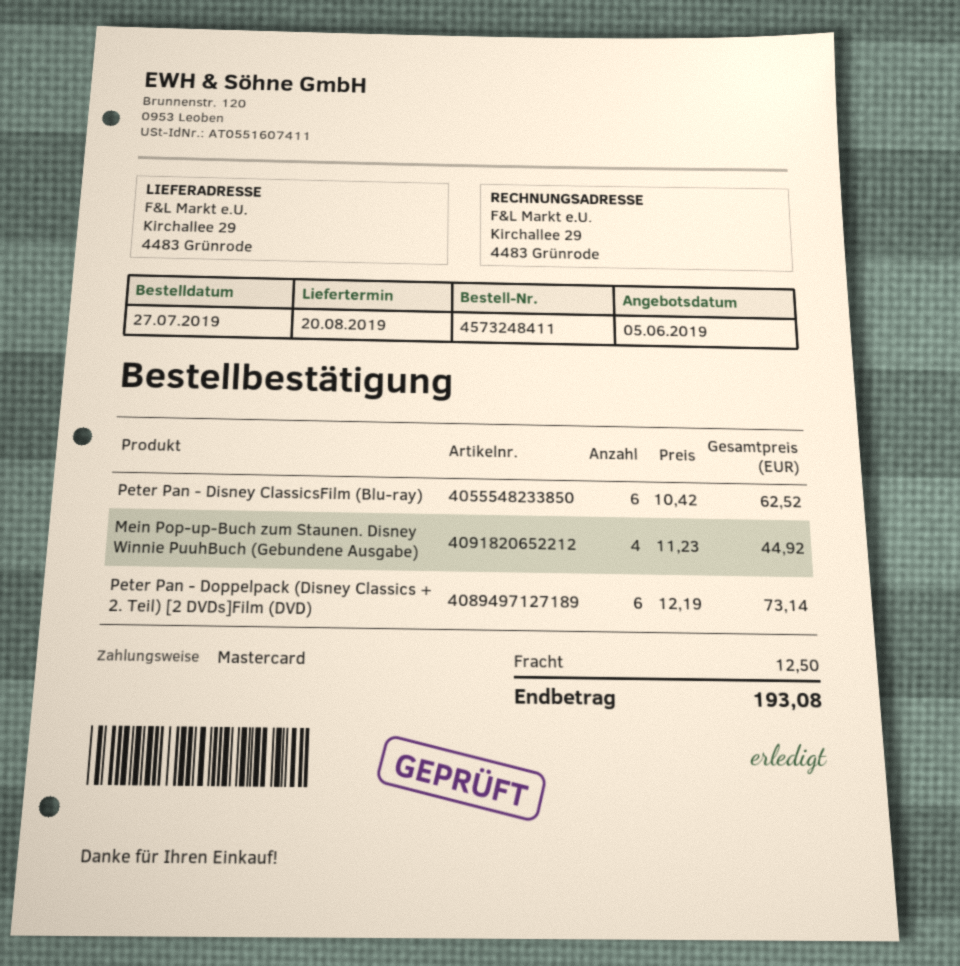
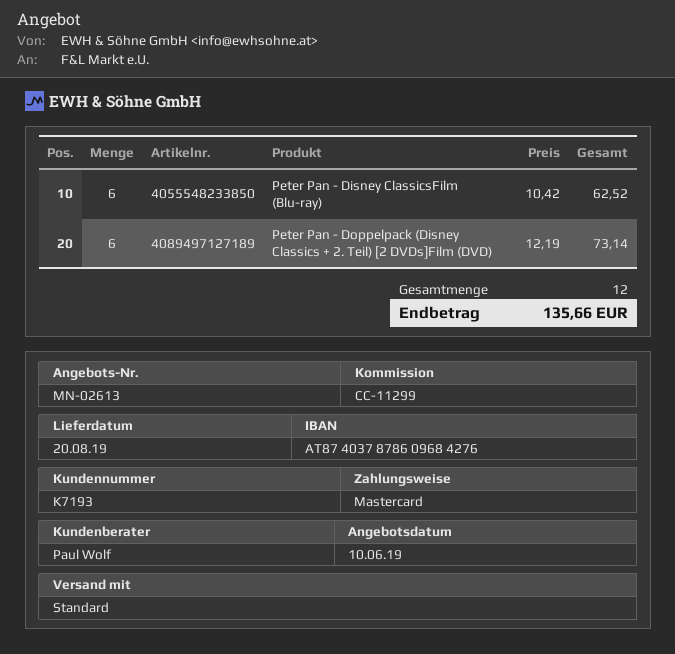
quote date: 2019-06-05 -> 2019-06-10
Mein Pop-up-Buch zum Staunen. Disney Winnie PuuhBuch (Gebundene Ausgabe): 4 x 11.23 = 44.92 -> none
shipping: 12.50 -> none
total: 193.08 -> 135.66

